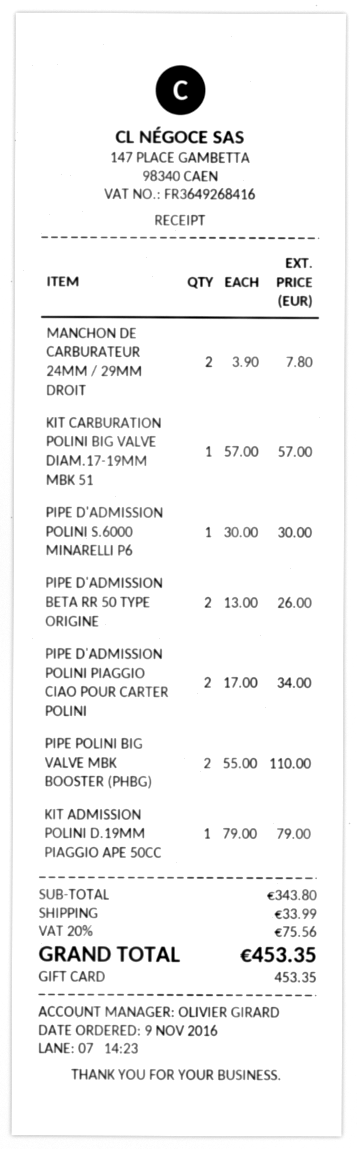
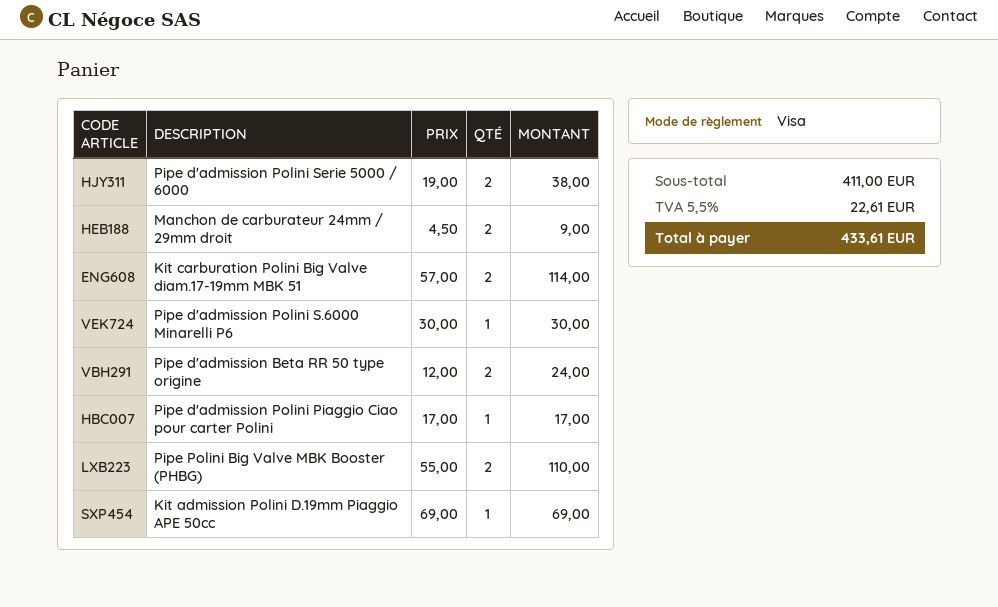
payment method: gift card -> Visa
MANCHON DE CARBURATEUR 24MM / 29MM DROIT: 2 x 3.90 = 7.80 -> 2 x 4.50 = 9.00
KIT CARBURATION POLINI BIG VALVE DIAM.17-19MM MBK 51: 1 x 57.00 = 57.00 -> 2 x 57.00 = 114.00
PIPE D'ADMISSION BETA RR 50 TYPE ORIGINE: 2 x 13.00 = 26.00 -> 2 x 12.00 = 24.00
PIPE D'ADMISSION POLINI PIAGGIO CIAO POUR CARTER POLINI: 2 x 17.00 = 34.00 -> 1 x 17.00 = 17.00
KIT ADMISSION POLINI D.19MM PIAGGIO APE 50CC: 1 x 79.00 = 79.00 -> 1 x 69.00 = 69.00
Pipe d'admission Polini Serie 5000 / 6000: none -> 2 x 19.00 = 38.00
subtotal: 343.80 -> 411.00
shipping: 33.99 -> none
tax: 20% = 75.56 -> 5.5% = 22.61
total: 453.35 -> 433.61

